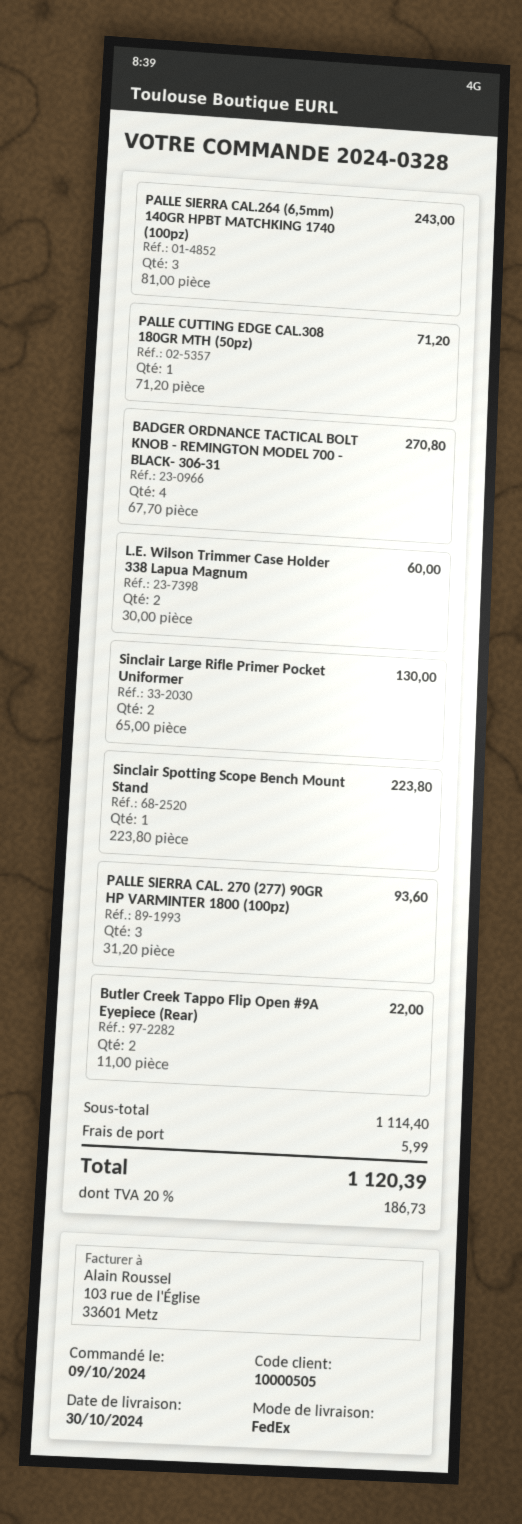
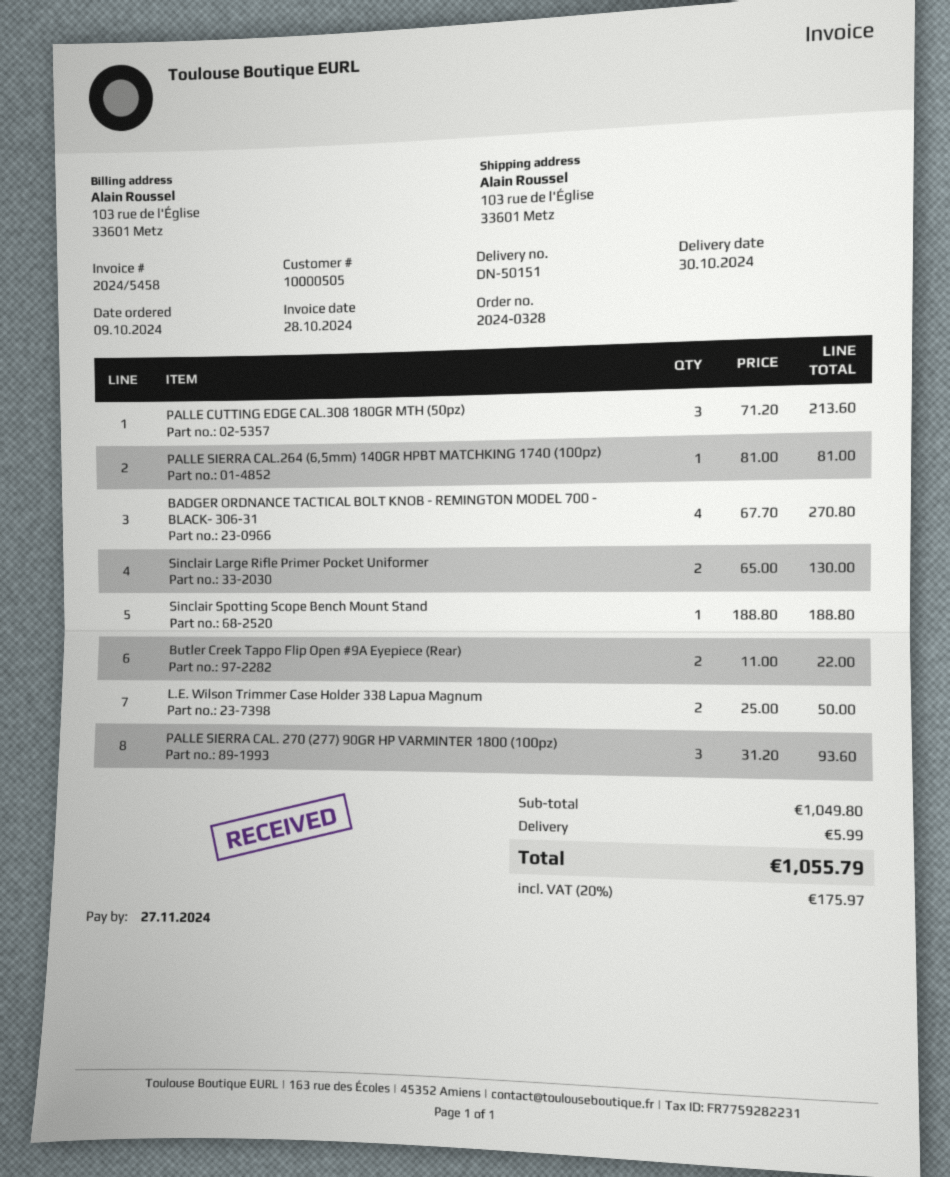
PALLE SIERRA CAL.264 (6,5mm) 140GR HPBT MATCHKING 1740 (100pz): 3 x 81.00 = 243.00 -> 1 x 81.00 = 81.00
PALLE CUTTING EDGE CAL.308 180GR MTH (50pz): 1 x 71.20 = 71.20 -> 3 x 71.20 = 213.60
L.E. Wilson Trimmer Case Holder 338 Lapua Magnum: 2 x 30.00 = 60.00 -> 2 x 25.00 = 50.00
Sinclair Spotting Scope Bench Mount Stand: 1 x 223.80 = 223.80 -> 1 x 188.80 = 188.80
subtotal: 1114.40 -> 1049.80
tax: 20% = 186.73 -> 20% = 175.97
total: 1120.39 -> 1055.79

